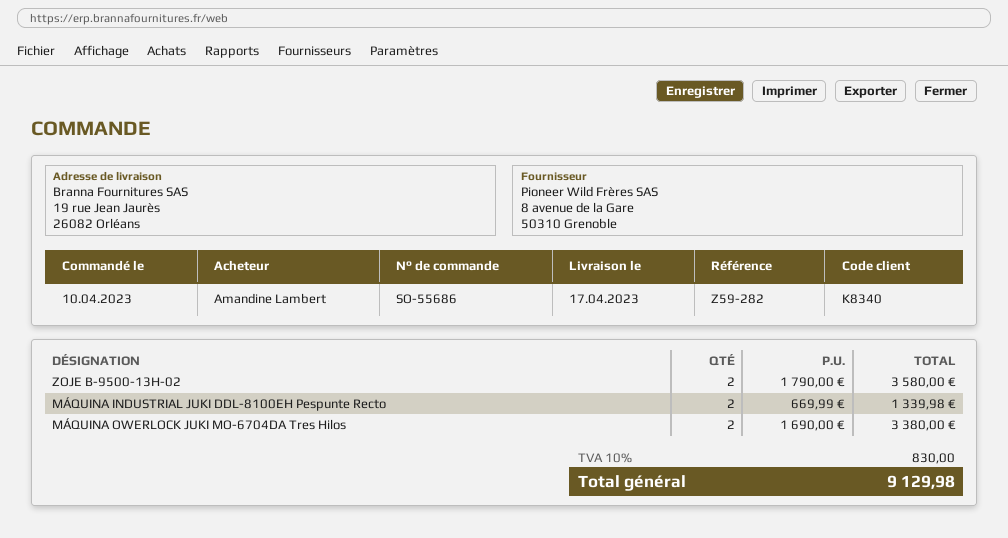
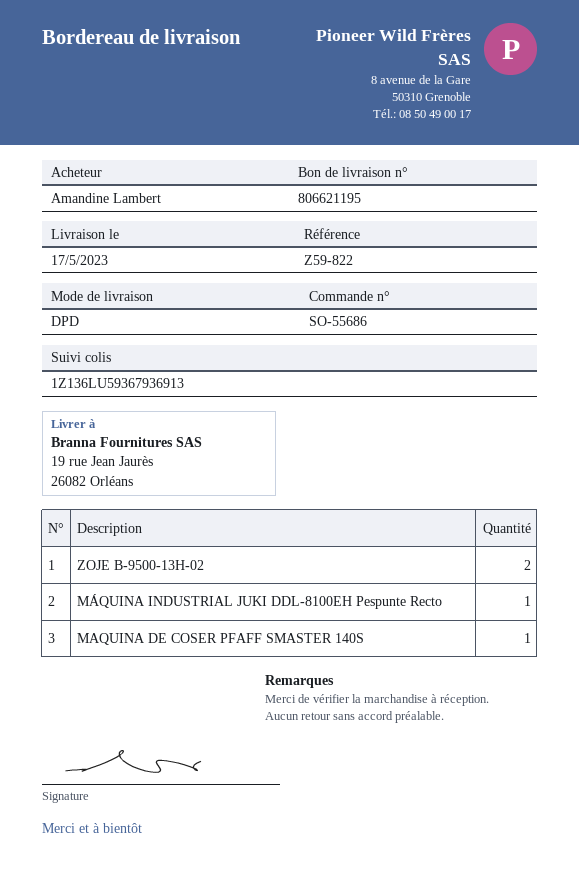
delivery date: 2023-04-17 -> 2023-05-17
reference: Z59-282 -> Z59-822
MÁQUINA INDUSTRIAL JUKI DDL-8100EH Pespunte Recto: 2 -> 1
MÁQUINA OWERLOCK JUKI MO-6704DA Tres Hilos: 2 -> none
MAQUINA DE COSER PFAFF SMASTER 140S: none -> 1

